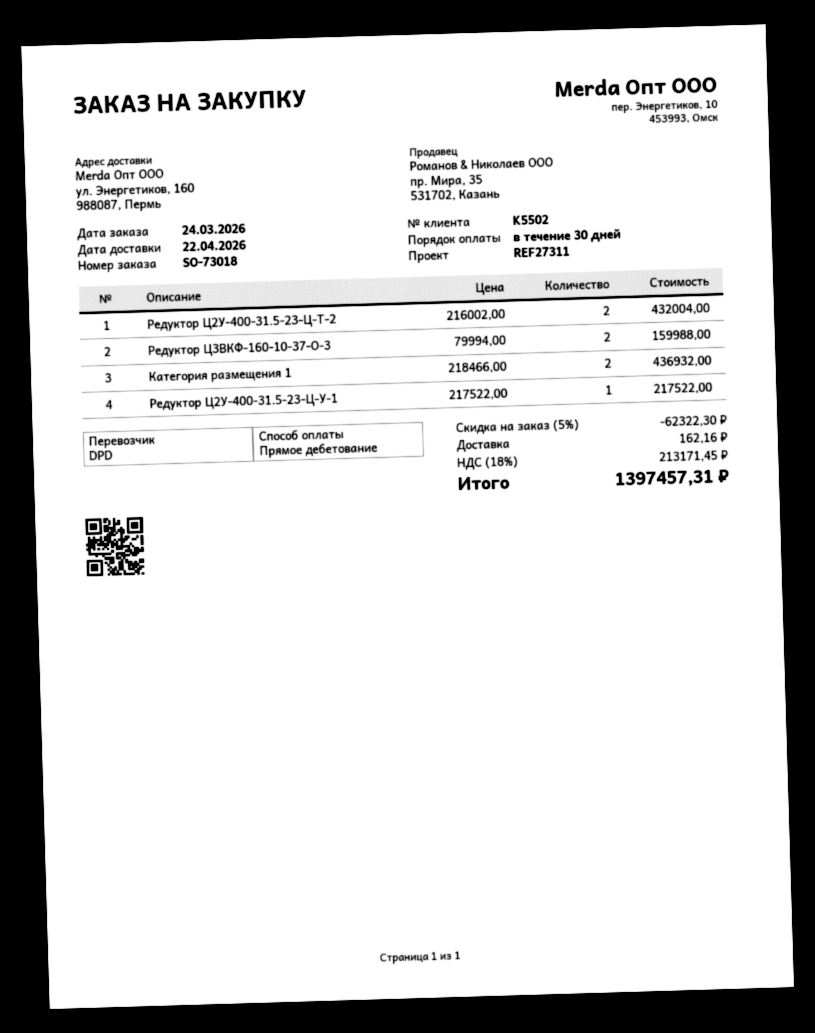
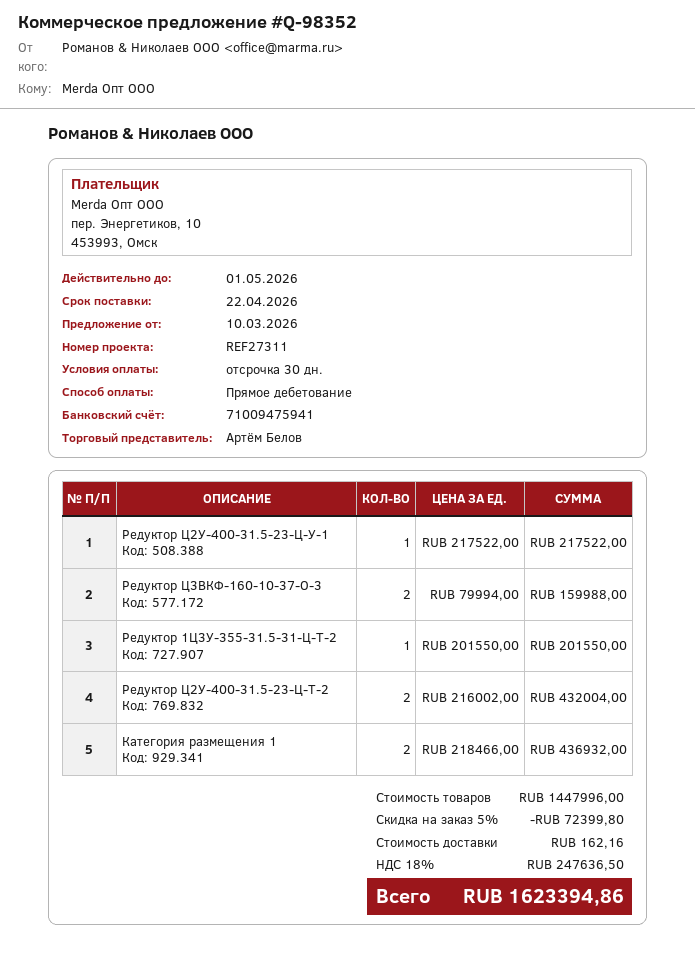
Редуктор 1Ц3У-355-31.5-31-Ц-Т-2: none -> 1 x 201550.00 = 201550.00
discount: 5% = 62322.30 -> 5% = 72399.80
tax: 18% = 213171.45 -> 18% = 247636.50
total: 1397457.31 -> 1623394.86

